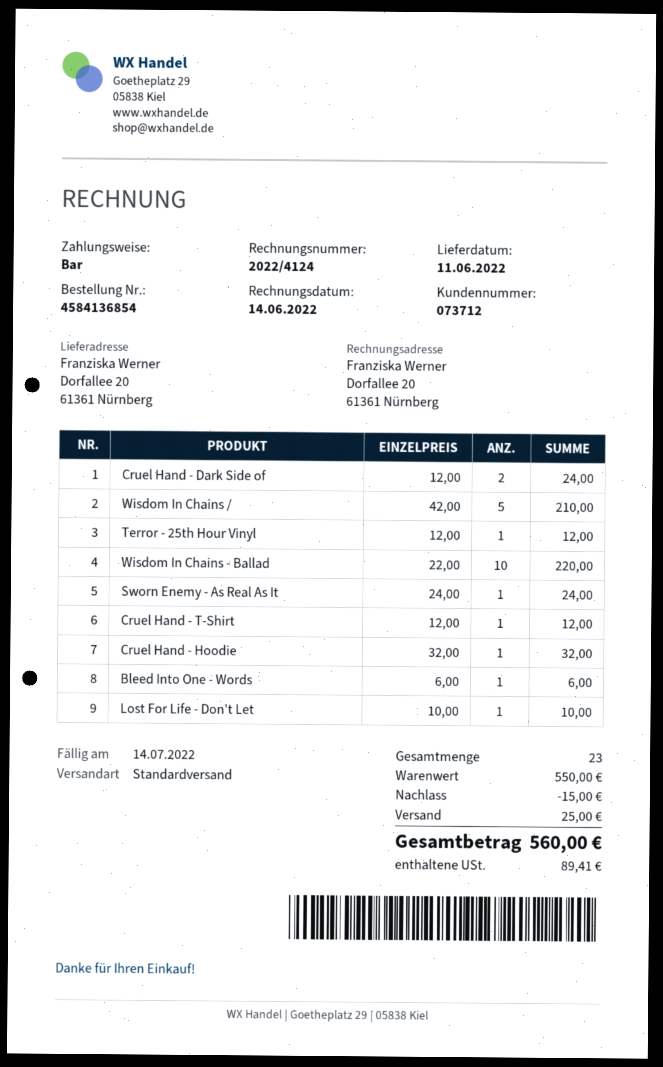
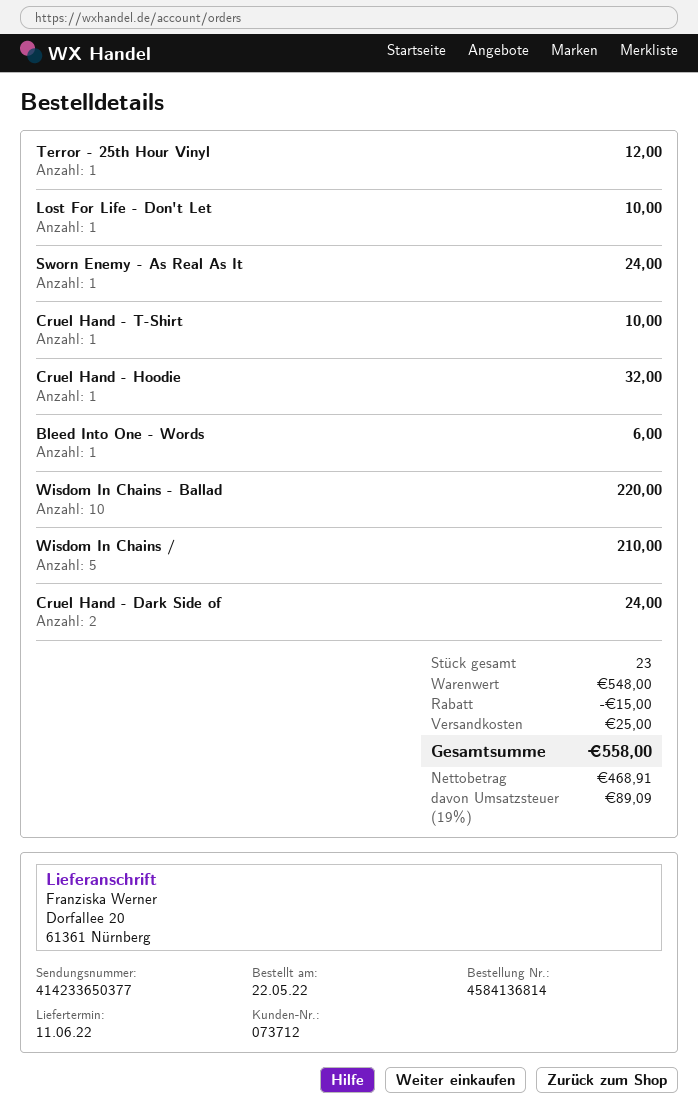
order number: 4584136854 -> 4584136814
Cruel Hand - T-Shirt: 1 for 12.00 -> 1 for 10.00
subtotal: 550.00 -> 548.00
tax: 89.41 -> 89.09
total: 560.00 -> 558.00

